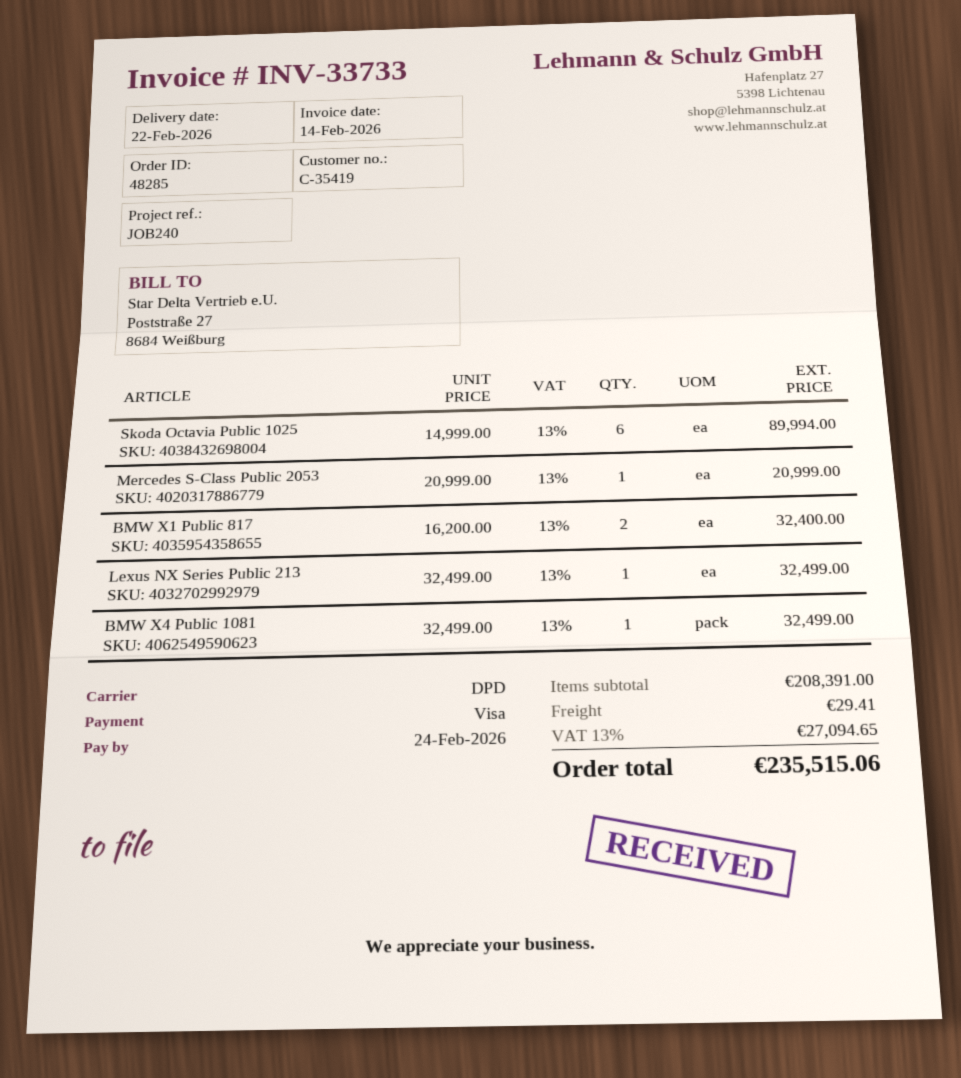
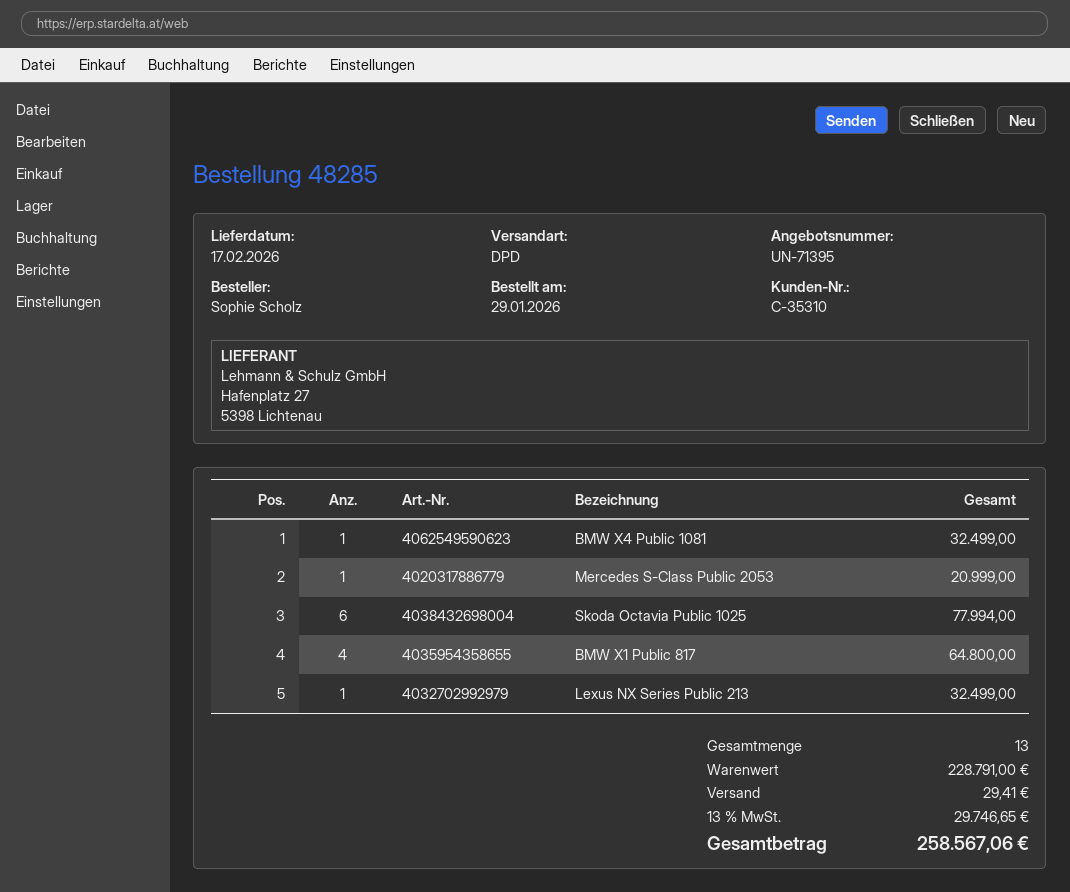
delivery date: 2026-02-22 -> 2026-02-17
customer number: C-35419 -> C-35310
Skoda Octavia Public 1025: 6 for 89994.00 -> 6 for 77994.00
BMW X1 Public 817: 2 for 32400.00 -> 4 for 64800.00
subtotal: 208391.00 -> 228791.00
tax: 13% = 27094.65 -> 13% = 29746.65
total: 235515.06 -> 258567.06

